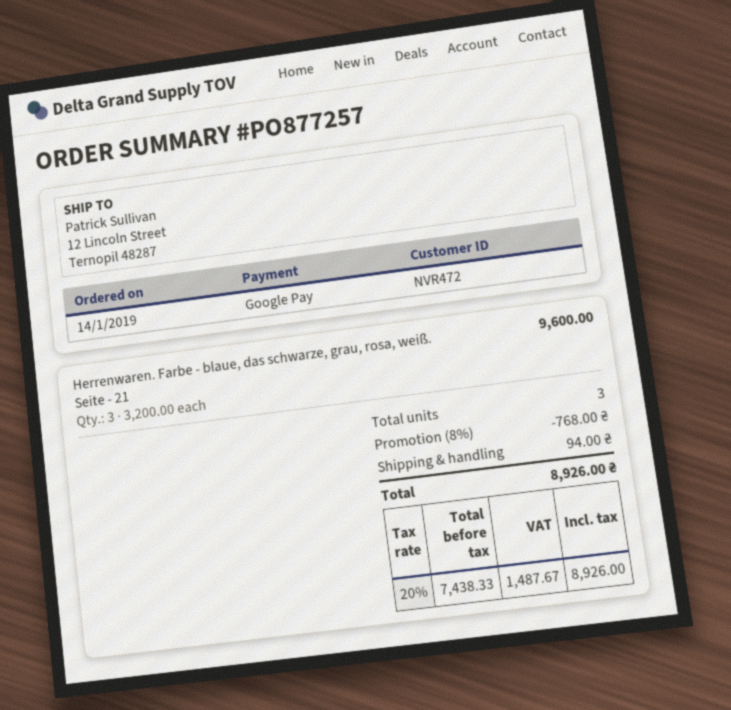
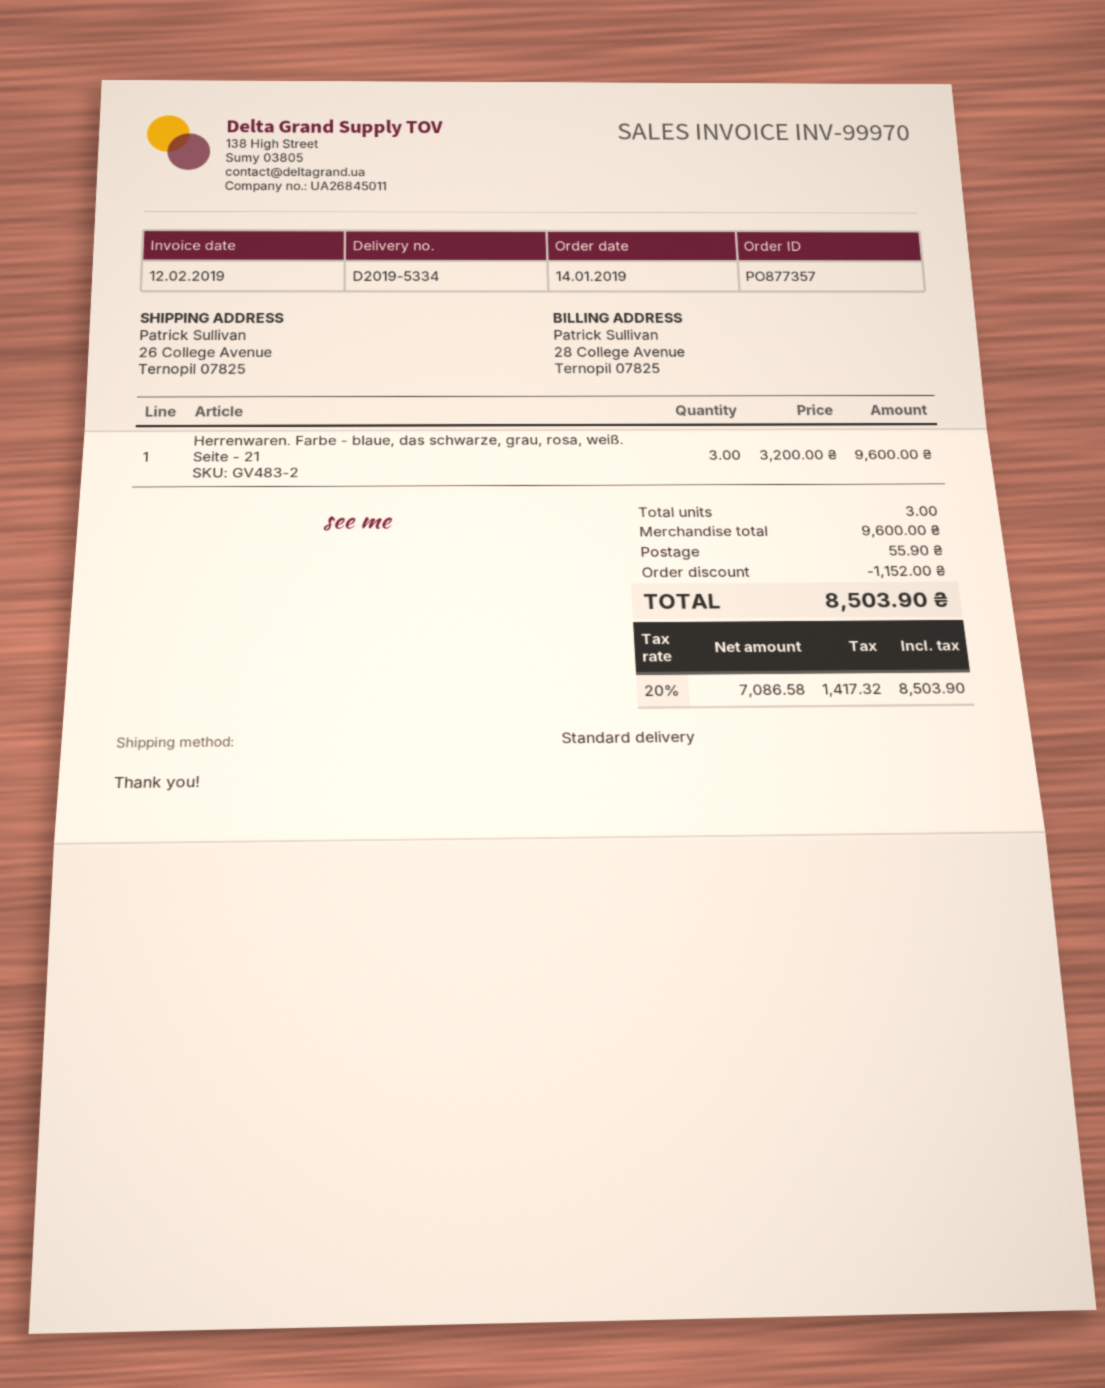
order number: PO877257 -> PO877357
ship to: 12 Lincoln Street, Ternopil 48287 -> 26 College Avenue, Ternopil 07825
discount: 768.00 -> 1152.00
shipping: 94.00 -> 55.90
net: 7438.33 -> 7086.58
tax: 20% = 1487.67 -> 20% = 1417.32
total: 8926.00 -> 8503.90

